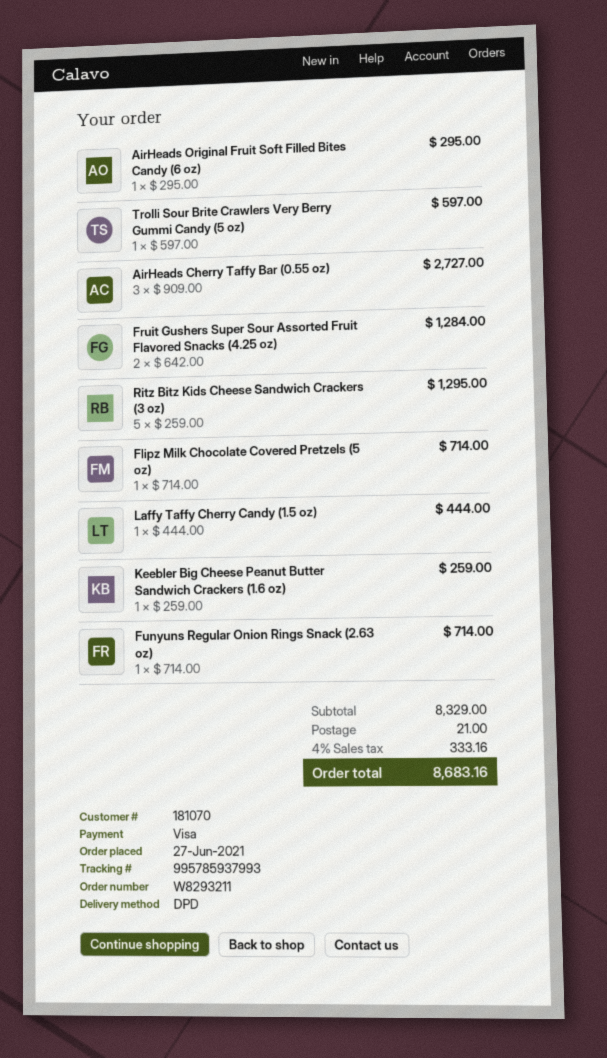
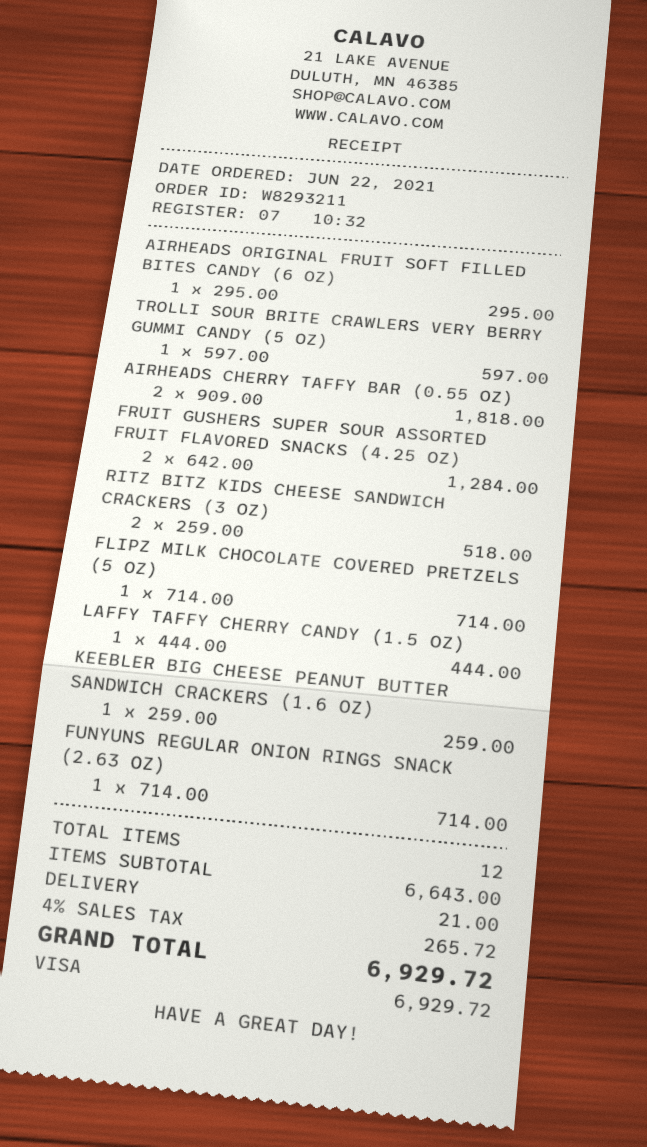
order date: 2021-06-27 -> 2021-06-22
AirHeads Cherry Taffy Bar (0.55 oz): 3 x 909.00 = 2727.00 -> 2 x 909.00 = 1818.00
Ritz Bitz Kids Cheese Sandwich Crackers (3 oz): 5 x 259.00 = 1295.00 -> 2 x 259.00 = 518.00
subtotal: 8329.00 -> 6643.00
tax: 4% = 333.16 -> 4% = 265.72
total: 8683.16 -> 6929.72

